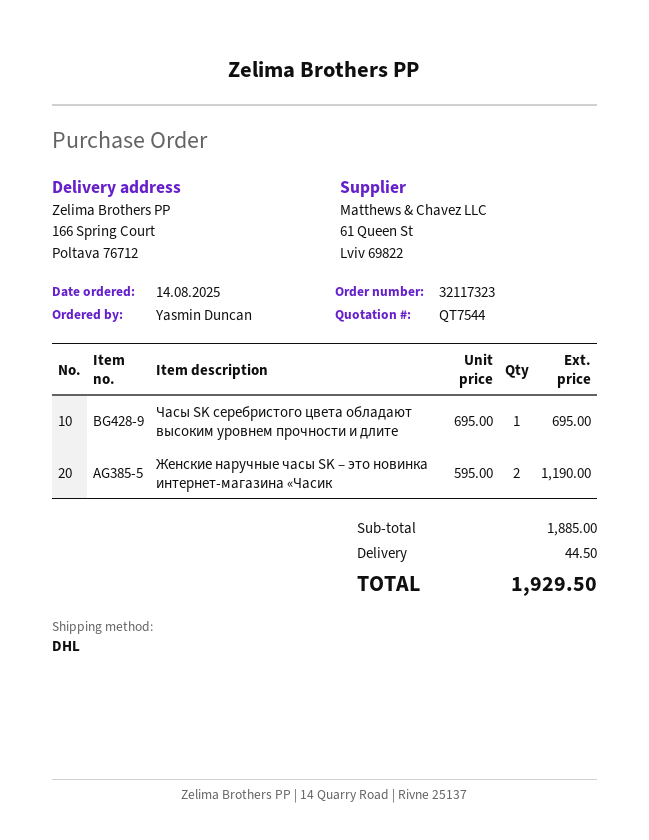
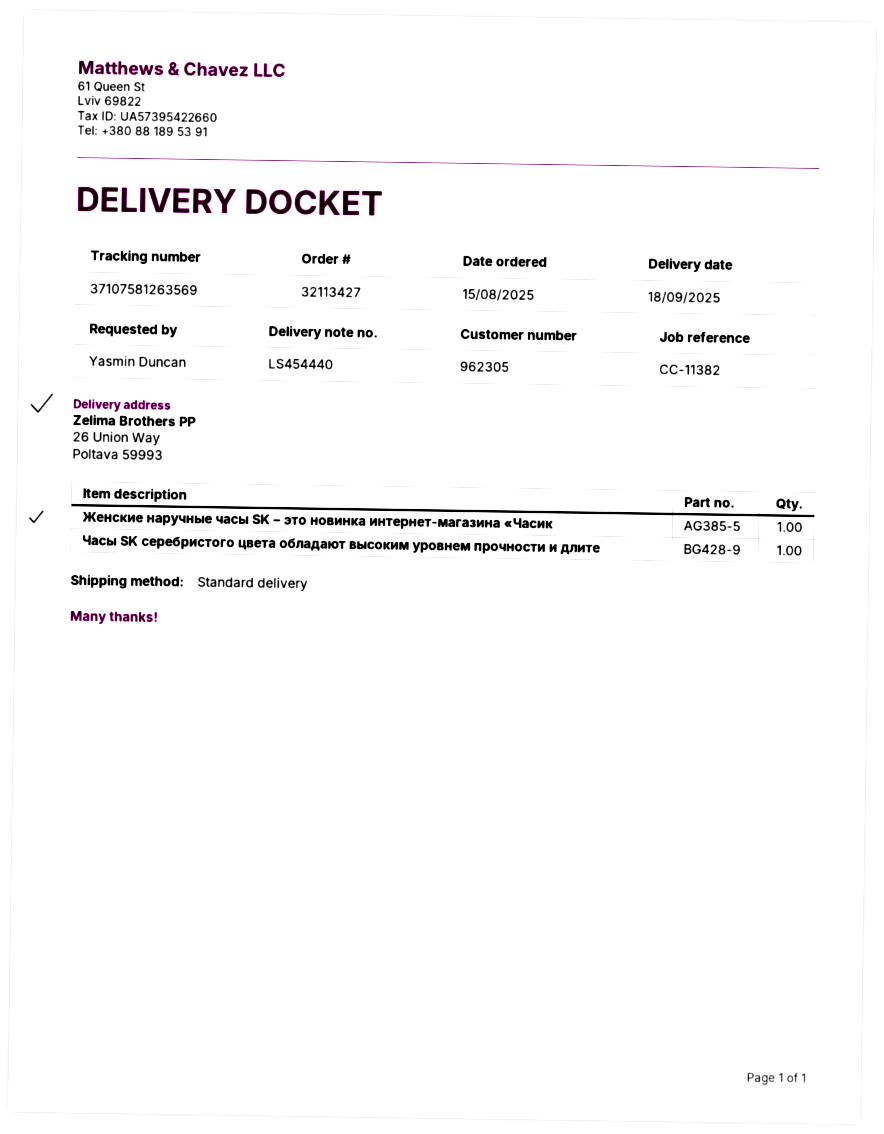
order number: 32117323 -> 32113427
order date: 2025-08-14 -> 2025-08-15
shipping method: DHL -> standard
ship to: 166 Spring Court, Poltava 76712 -> 26 Union Way, Poltava 59993
Женские наручные часы SK – это новинка интернет-магазина «Часик: 2 -> 1

